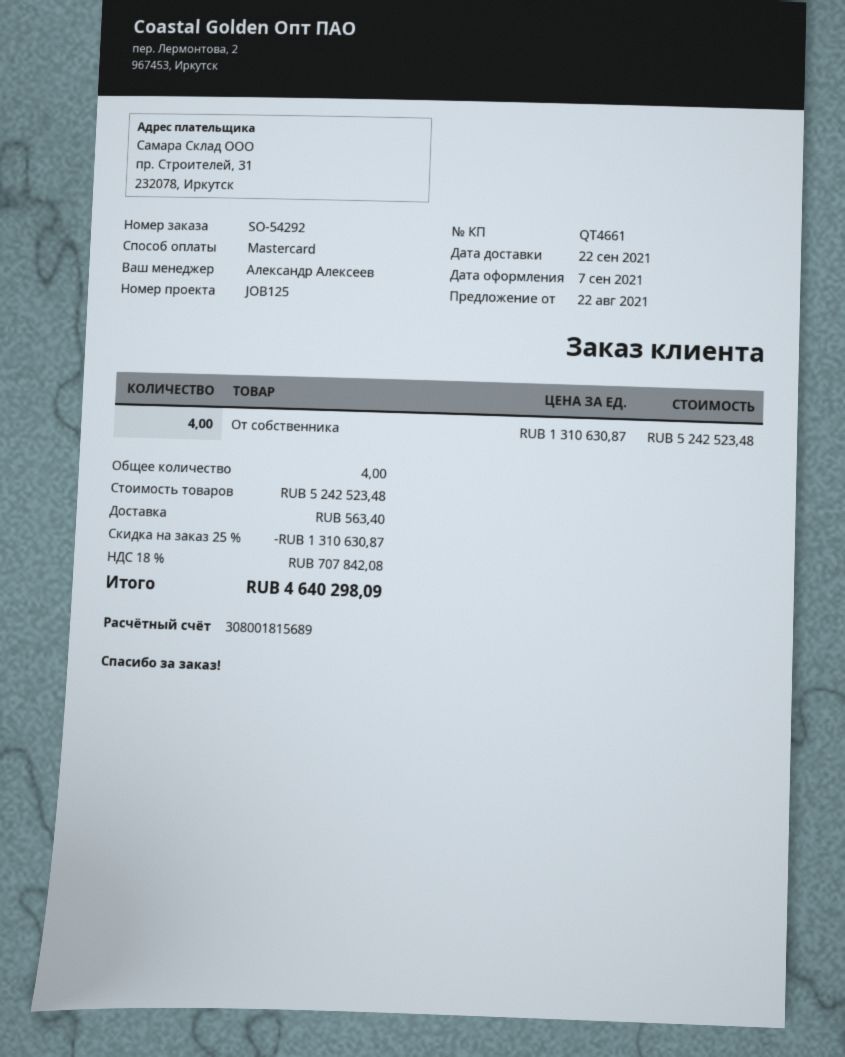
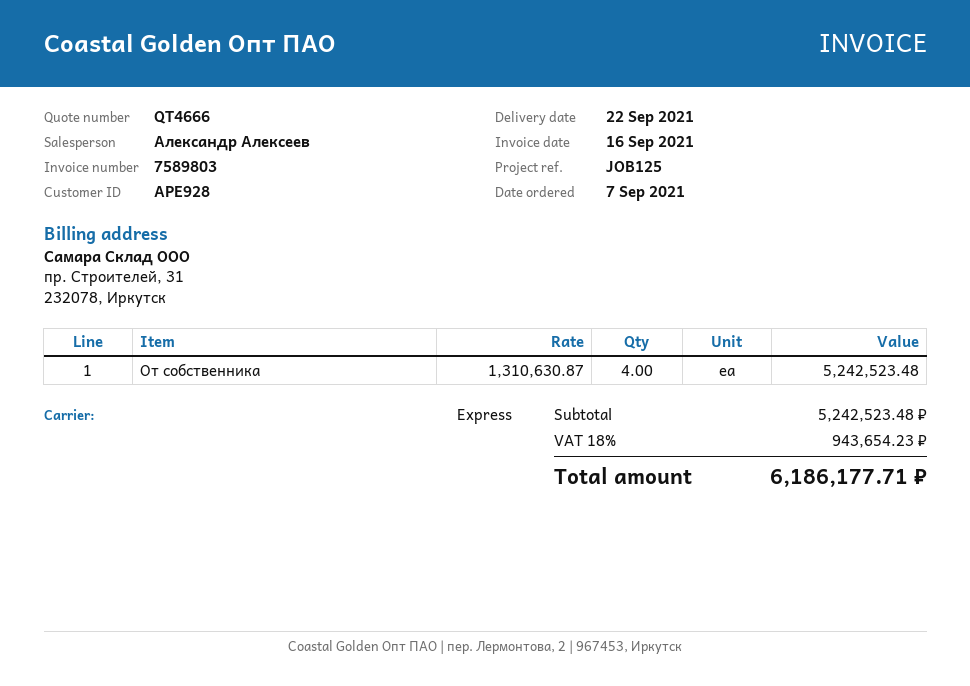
quote number: QT4661 -> QT4666
discount: 25% = 1310630.87 -> none
shipping: 563.40 -> none
tax: 18% = 707842.08 -> 18% = 943654.23
total: 4640298.09 -> 6186177.71

